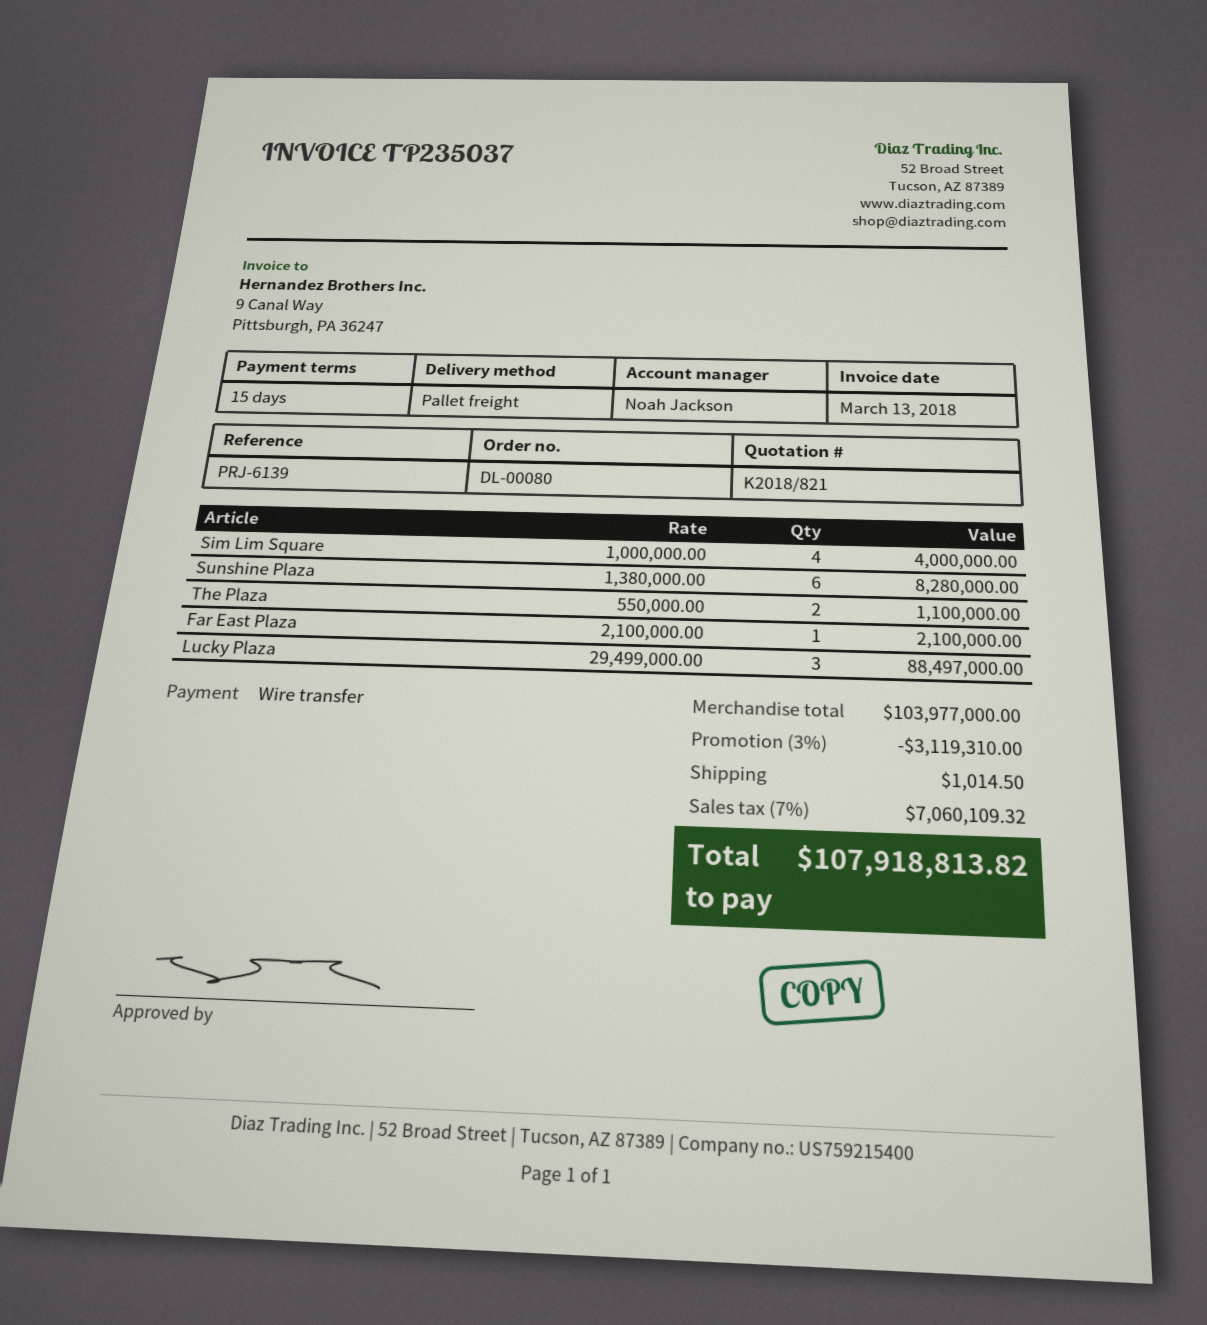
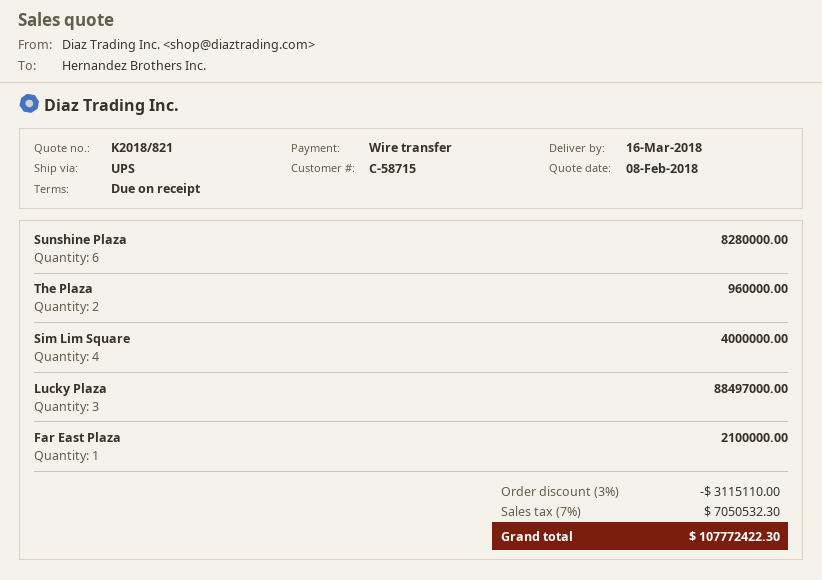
payment terms: 15 days -> on receipt
shipping method: pallet freight -> UPS
The Plaza: 2 for 1100000.00 -> 2 for 960000.00
discount: 3% = 3119310.00 -> 3% = 3115110.00
shipping: 1014.50 -> none
tax: 7% = 7060109.32 -> 7% = 7050532.30
total: 107918813.82 -> 107772422.30

